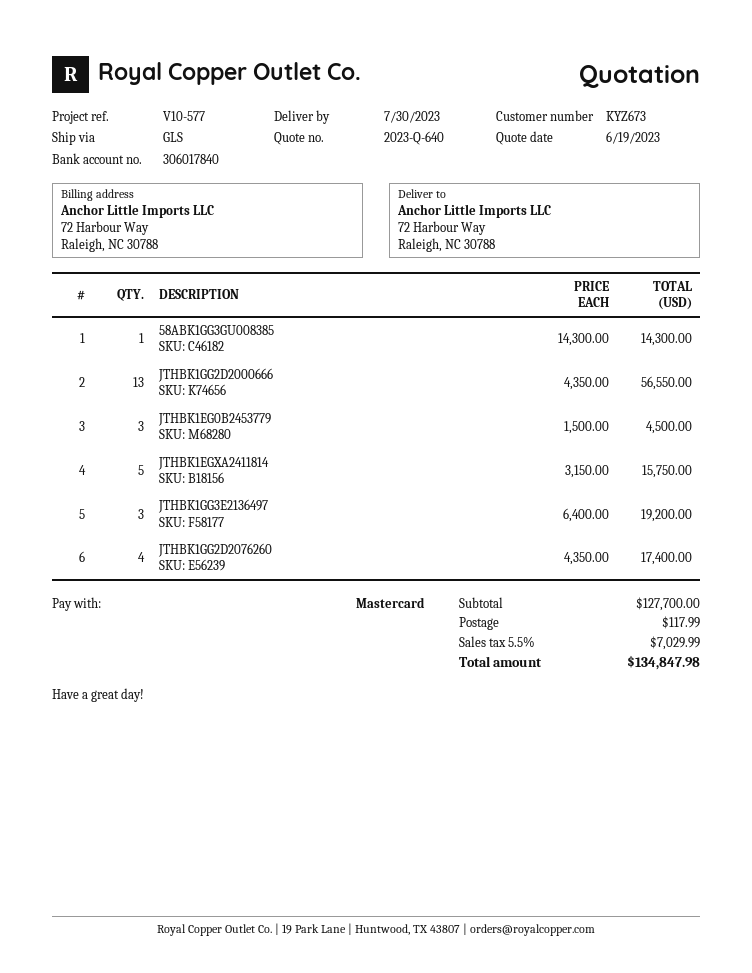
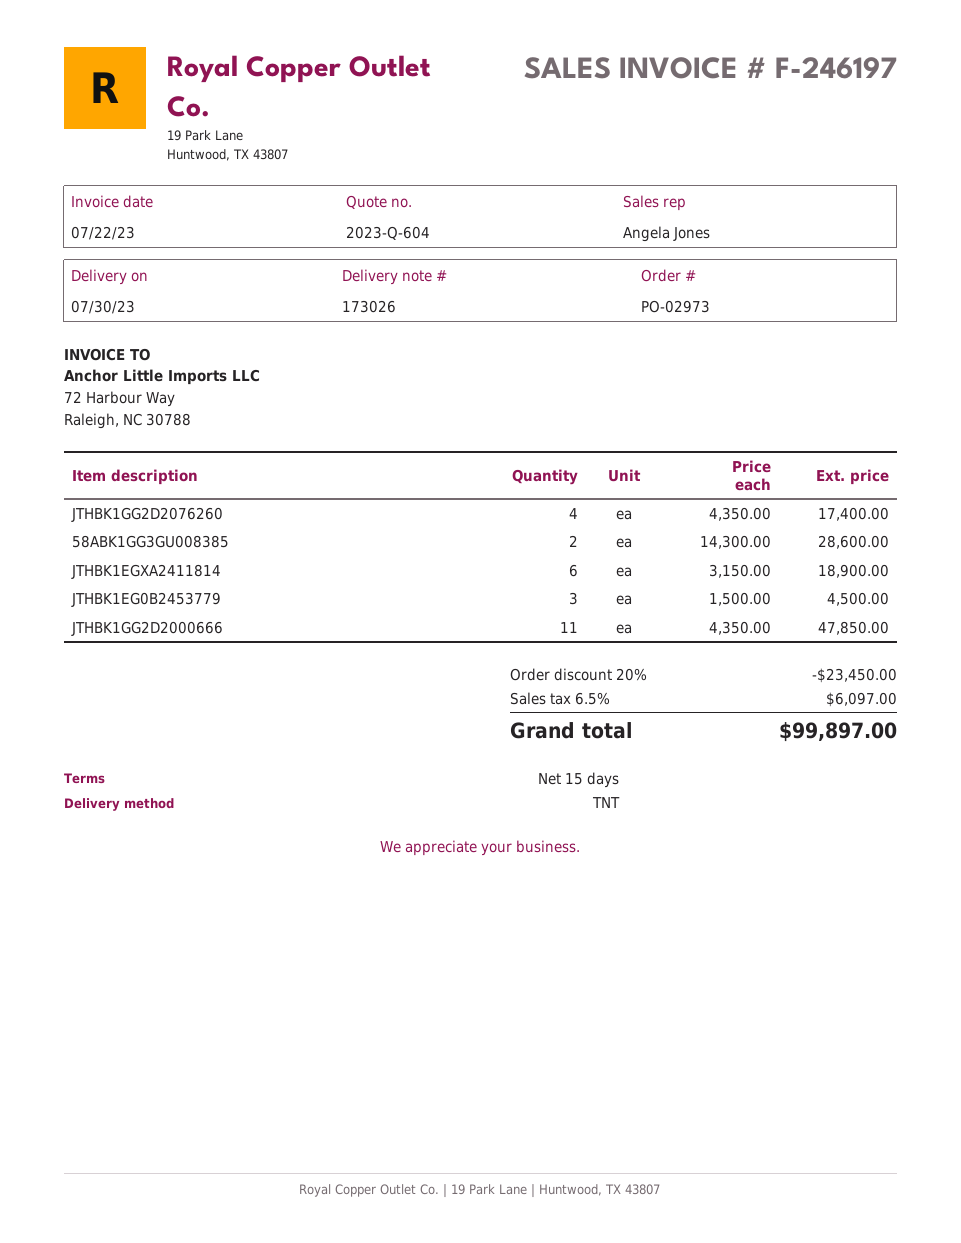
quote number: 2023-Q-640 -> 2023-Q-604
shipping method: GLS -> TNT
58ABK1GG3GU008385: 1 x 14300.00 = 14300.00 -> 2 x 14300.00 = 28600.00
JTHBK1GG2D2000666: 13 x 4350.00 = 56550.00 -> 11 x 4350.00 = 47850.00
JTHBK1EGXA2411814: 5 x 3150.00 = 15750.00 -> 6 x 3150.00 = 18900.00
JTHBK1GG3E2136497: 3 x 6400.00 = 19200.00 -> none
discount: none -> 20% = 23450.00
shipping: 117.99 -> none
tax: 5.5% = 7029.99 -> 6.5% = 6097.00
total: 134847.98 -> 99897.00

